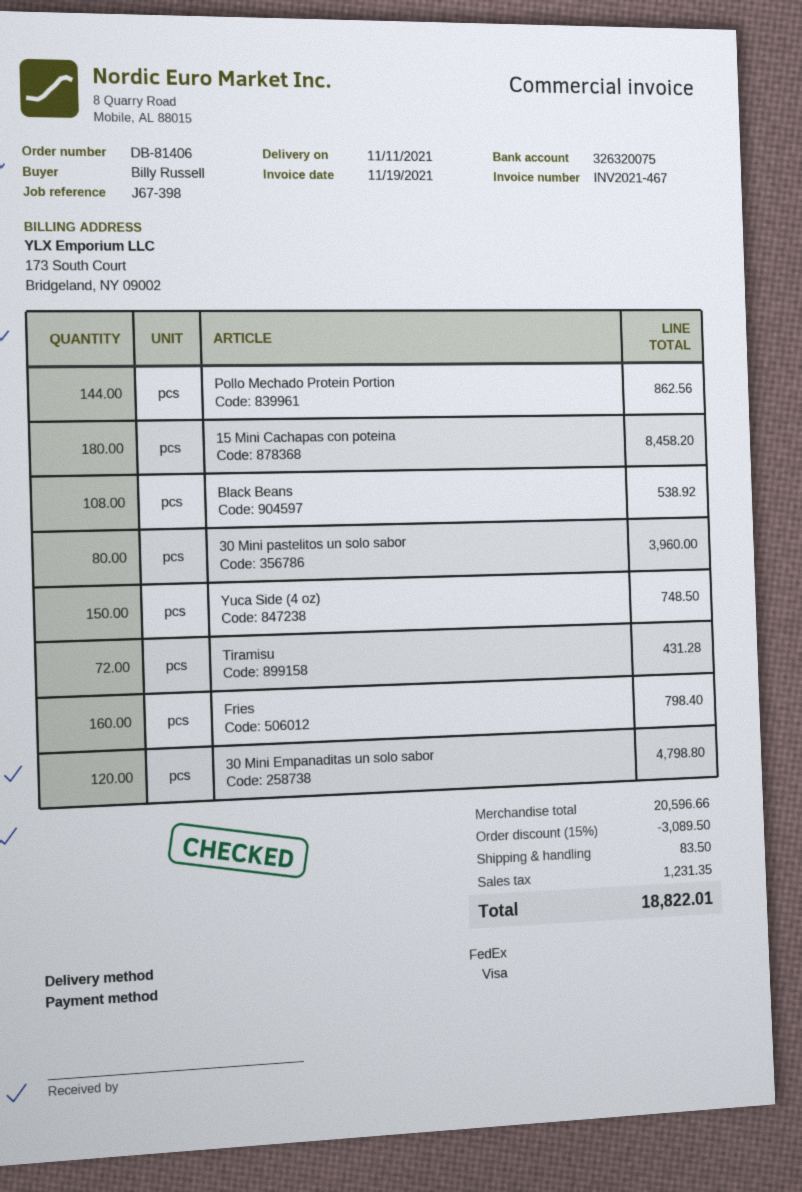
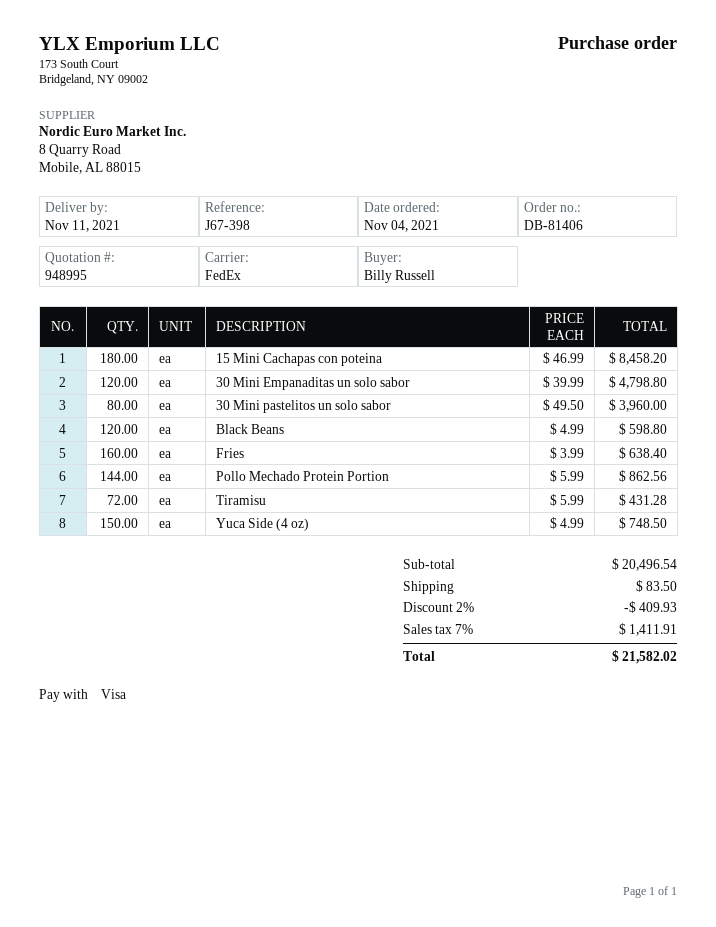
Black Beans: 108 for 538.92 -> 120 for 598.80
Fries: 160 for 798.40 -> 160 for 638.40
subtotal: 20596.66 -> 20496.54
discount: 15% = 3089.50 -> 2% = 409.93
tax: 1231.35 -> 1411.91
total: 18822.01 -> 21582.02

